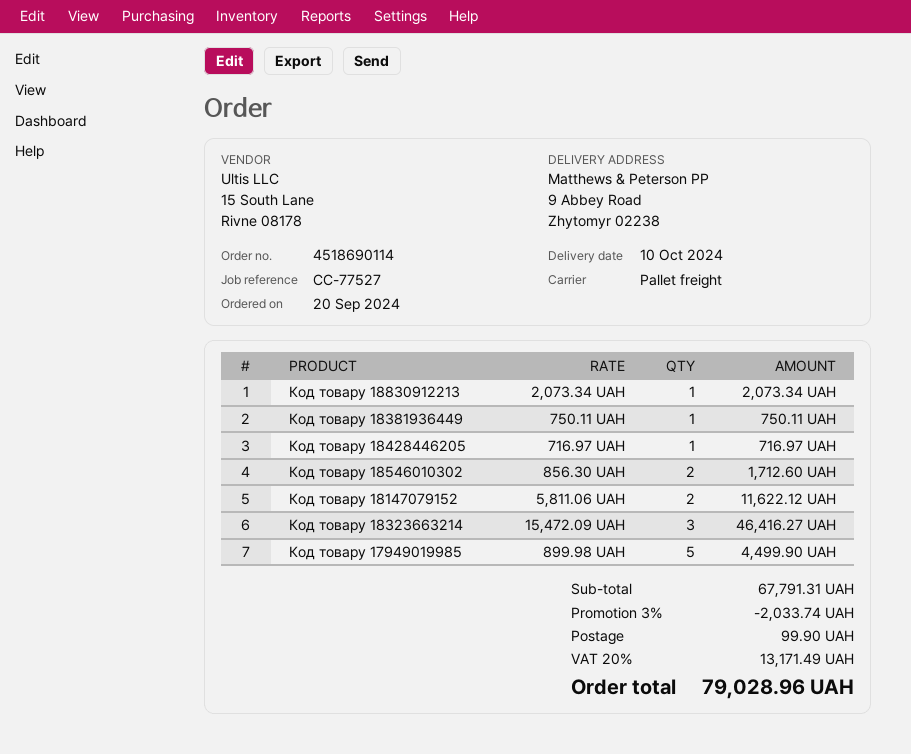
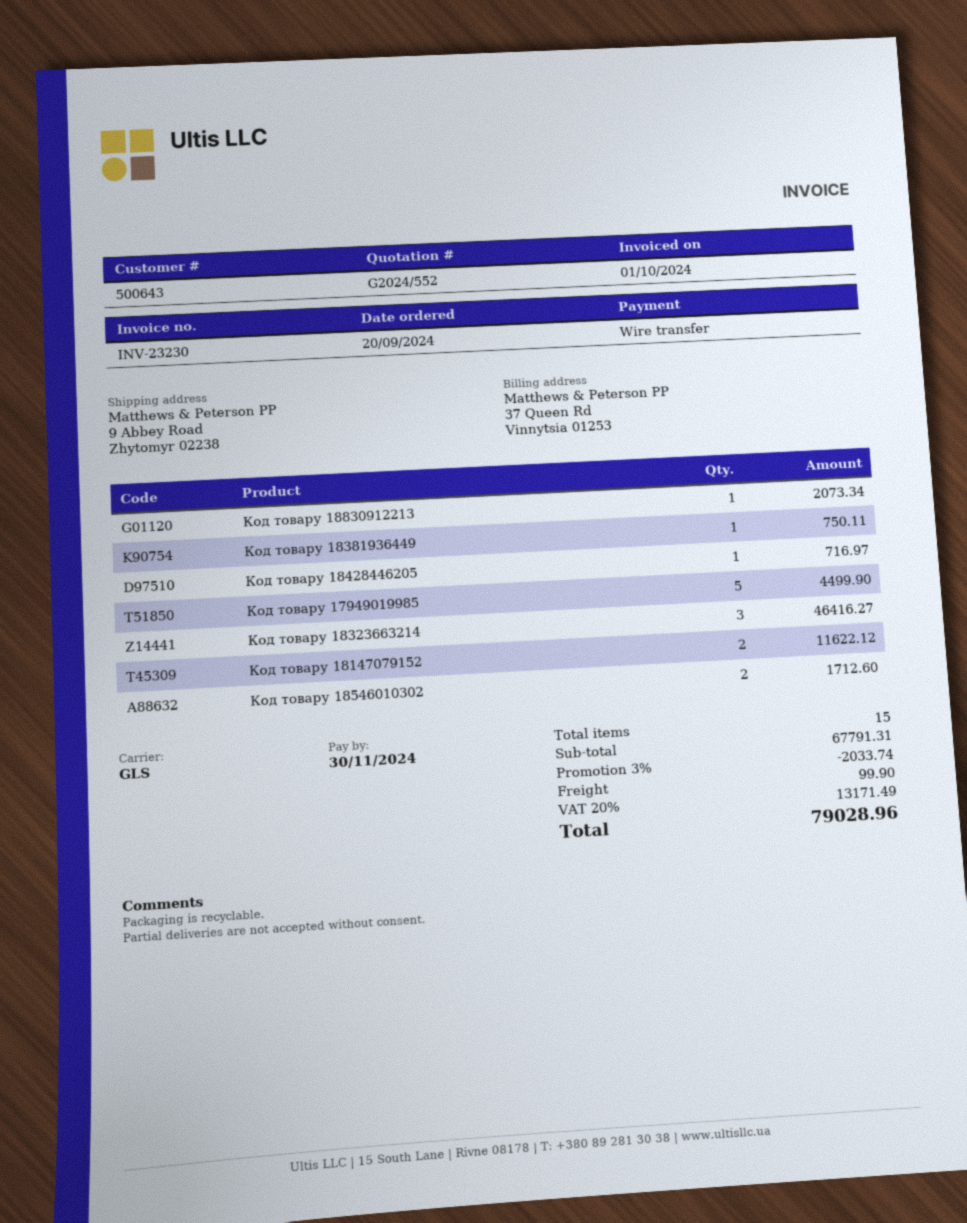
shipping method: pallet freight -> GLS

